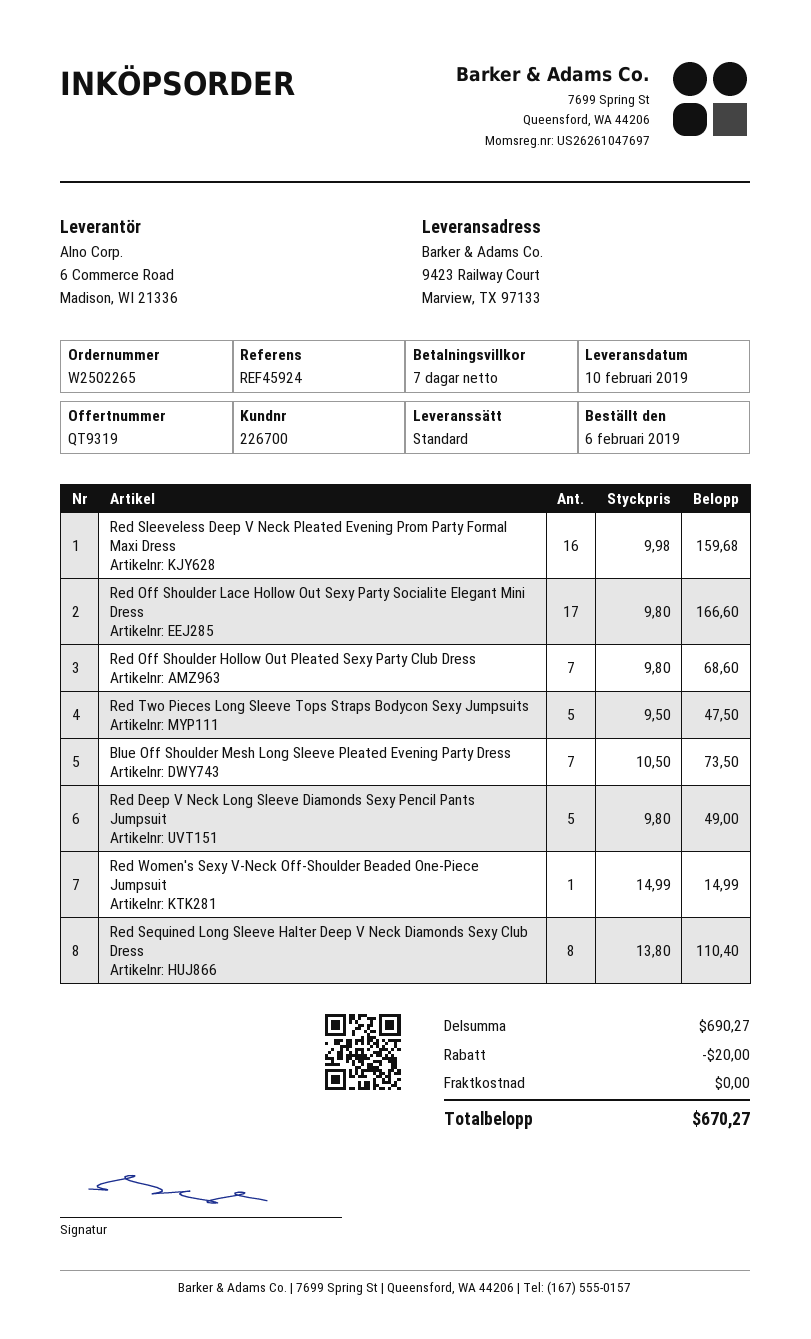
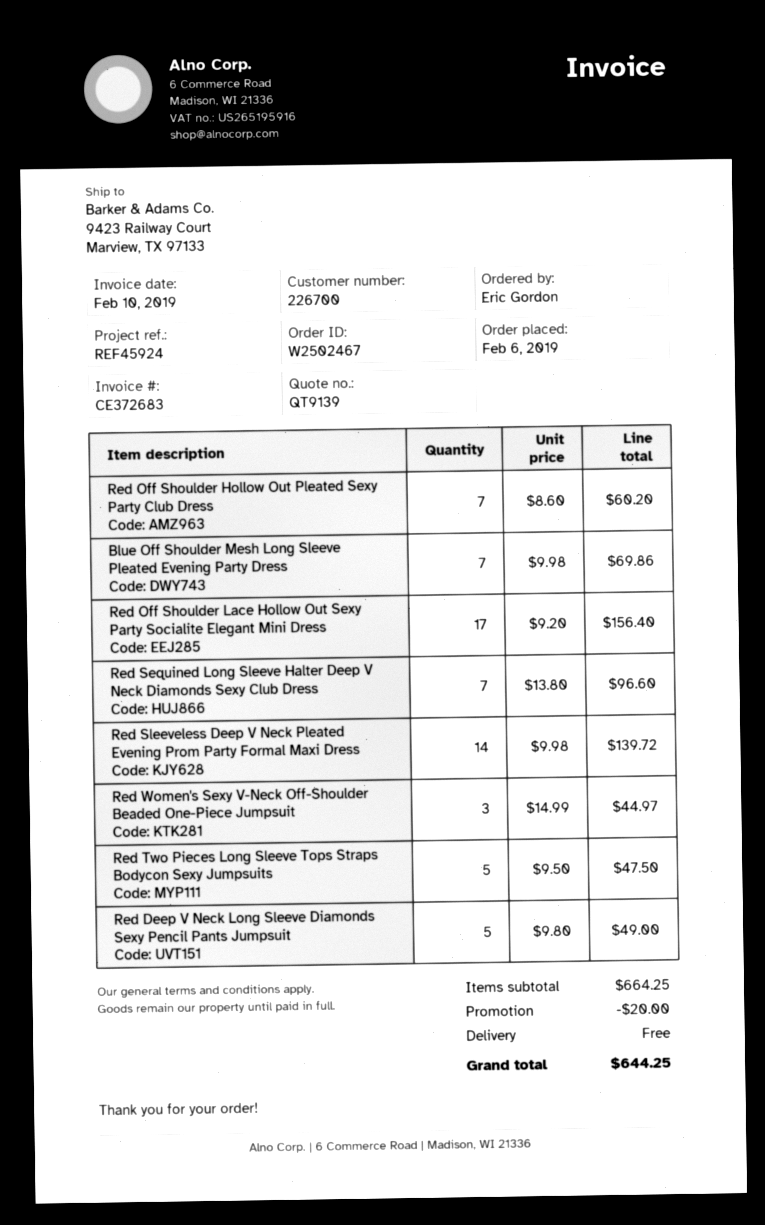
quote number: QT9319 -> QT9139
order number: W2502265 -> W2502467
Red Sleeveless Deep V Neck Pleated Evening Prom Party Formal Maxi Dress: 16 x 9.98 = 159.68 -> 14 x 9.98 = 139.72
Red Off Shoulder Lace Hollow Out Sexy Party Socialite Elegant Mini Dress: 17 x 9.80 = 166.60 -> 17 x 9.20 = 156.40
Red Off Shoulder Hollow Out Pleated Sexy Party Club Dress: 7 x 9.80 = 68.60 -> 7 x 8.60 = 60.20
Blue Off Shoulder Mesh Long Sleeve Pleated Evening Party Dress: 7 x 10.50 = 73.50 -> 7 x 9.98 = 69.86
Red Women's Sexy V-Neck Off-Shoulder Beaded One-Piece Jumpsuit: 1 x 14.99 = 14.99 -> 3 x 14.99 = 44.97
Red Sequined Long Sleeve Halter Deep V Neck Diamonds Sexy Club Dress: 8 x 13.80 = 110.40 -> 7 x 13.80 = 96.60
subtotal: 690.27 -> 664.25
total: 670.27 -> 644.25

